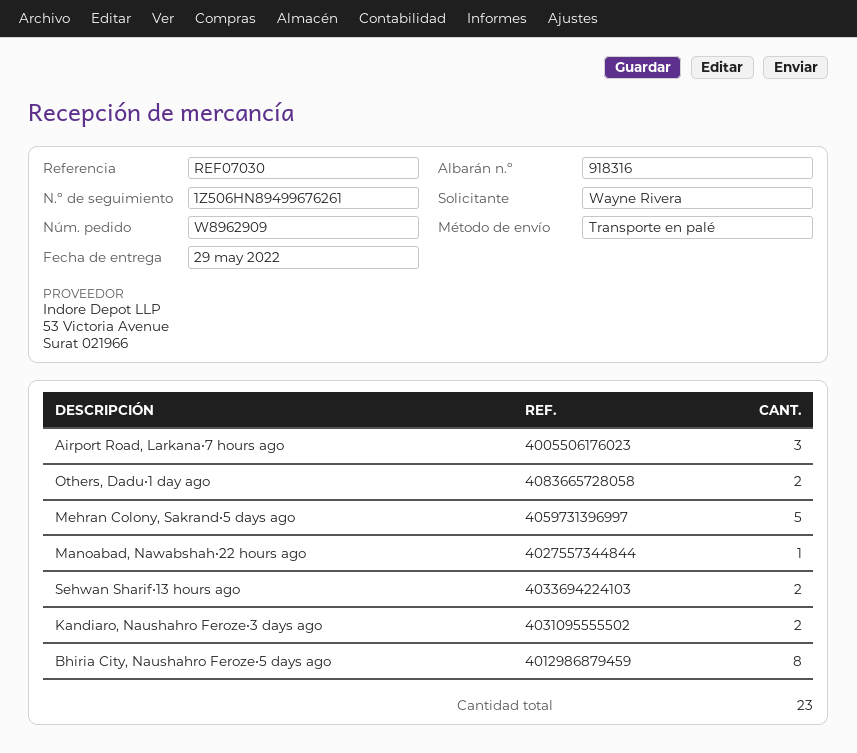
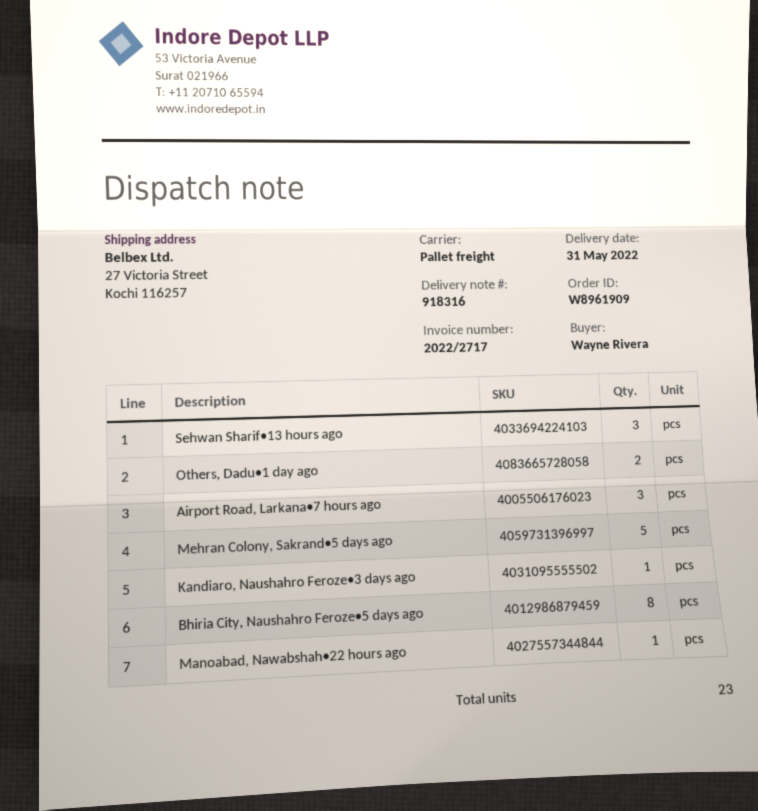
order number: W8962909 -> W8961909
delivery date: 2022-05-29 -> 2022-05-31
Sehwan Sharif•13 hours ago: 2 -> 3
Kandiaro, Naushahro Feroze•3 days ago: 2 -> 1

